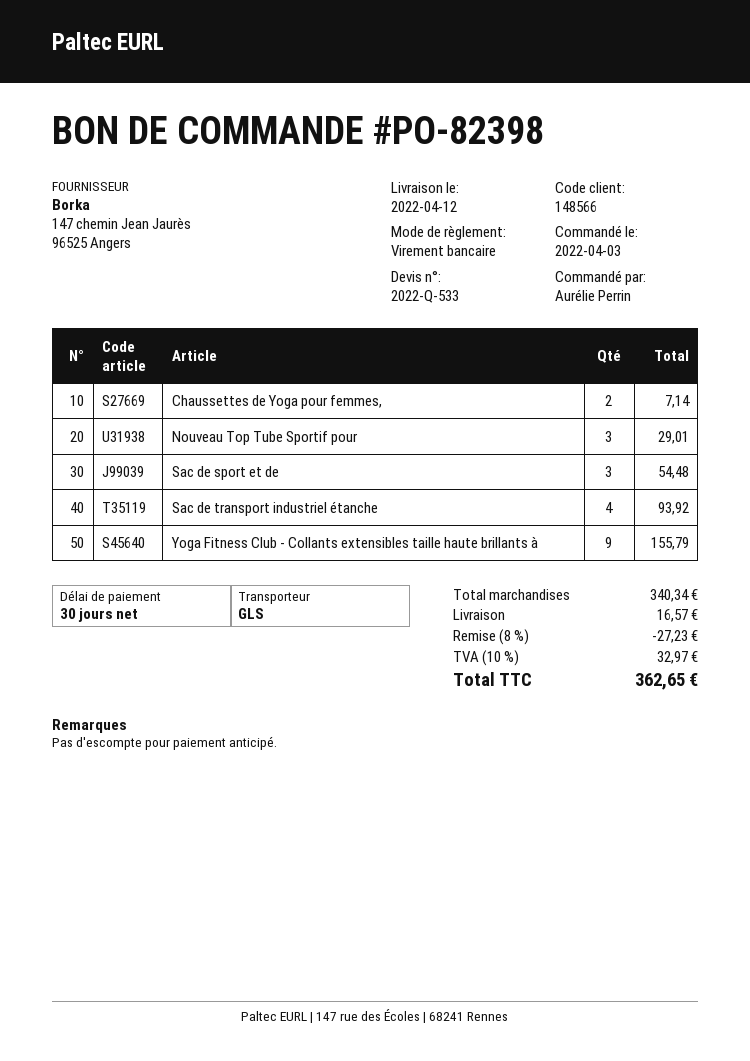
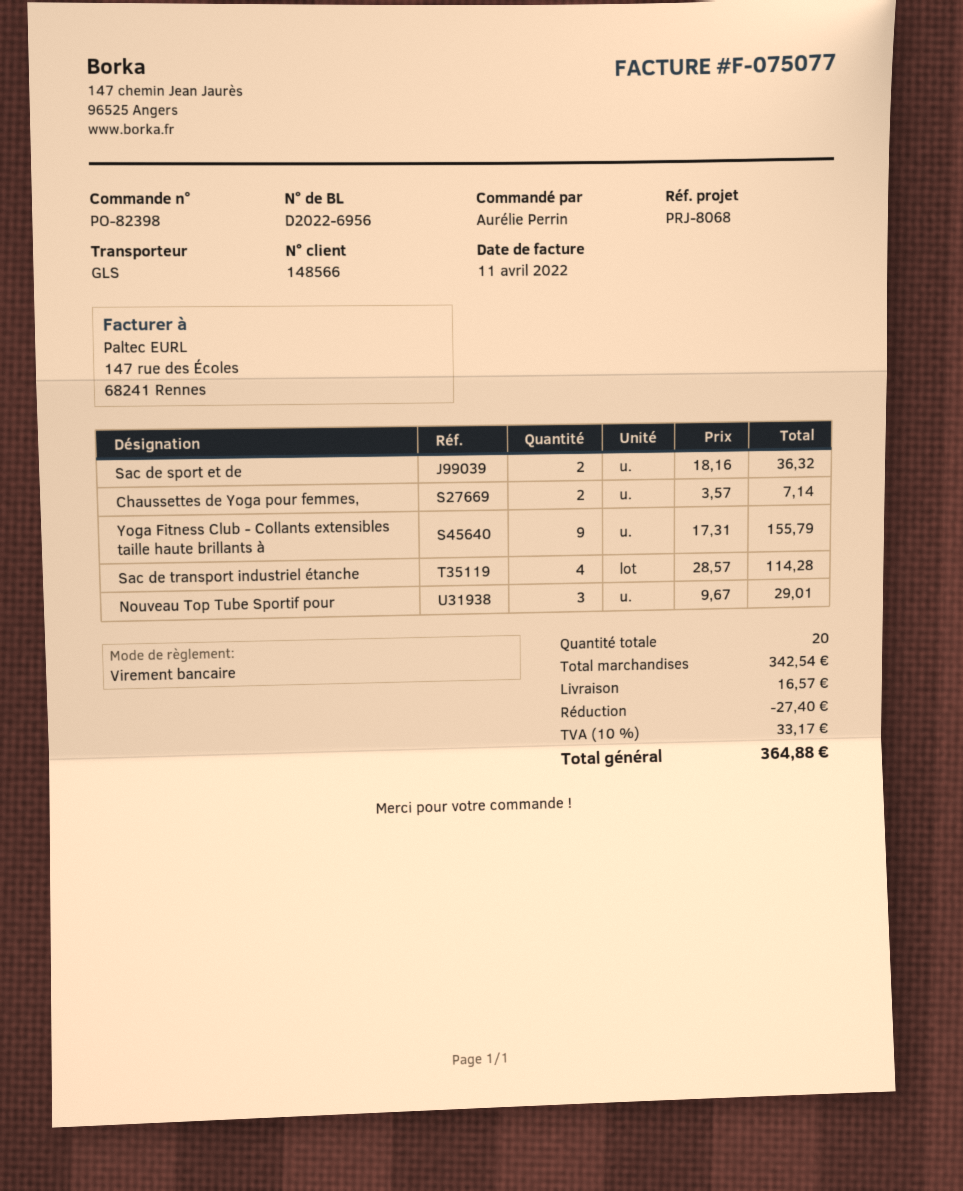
Sac de sport et de: 3 for 54.48 -> 2 for 36.32
Sac de transport industriel étanche: 4 for 93.92 -> 4 for 114.28
subtotal: 340.34 -> 342.54
discount: 27.23 -> 27.40
tax: 10% = 32.97 -> 10% = 33.17
total: 362.65 -> 364.88

